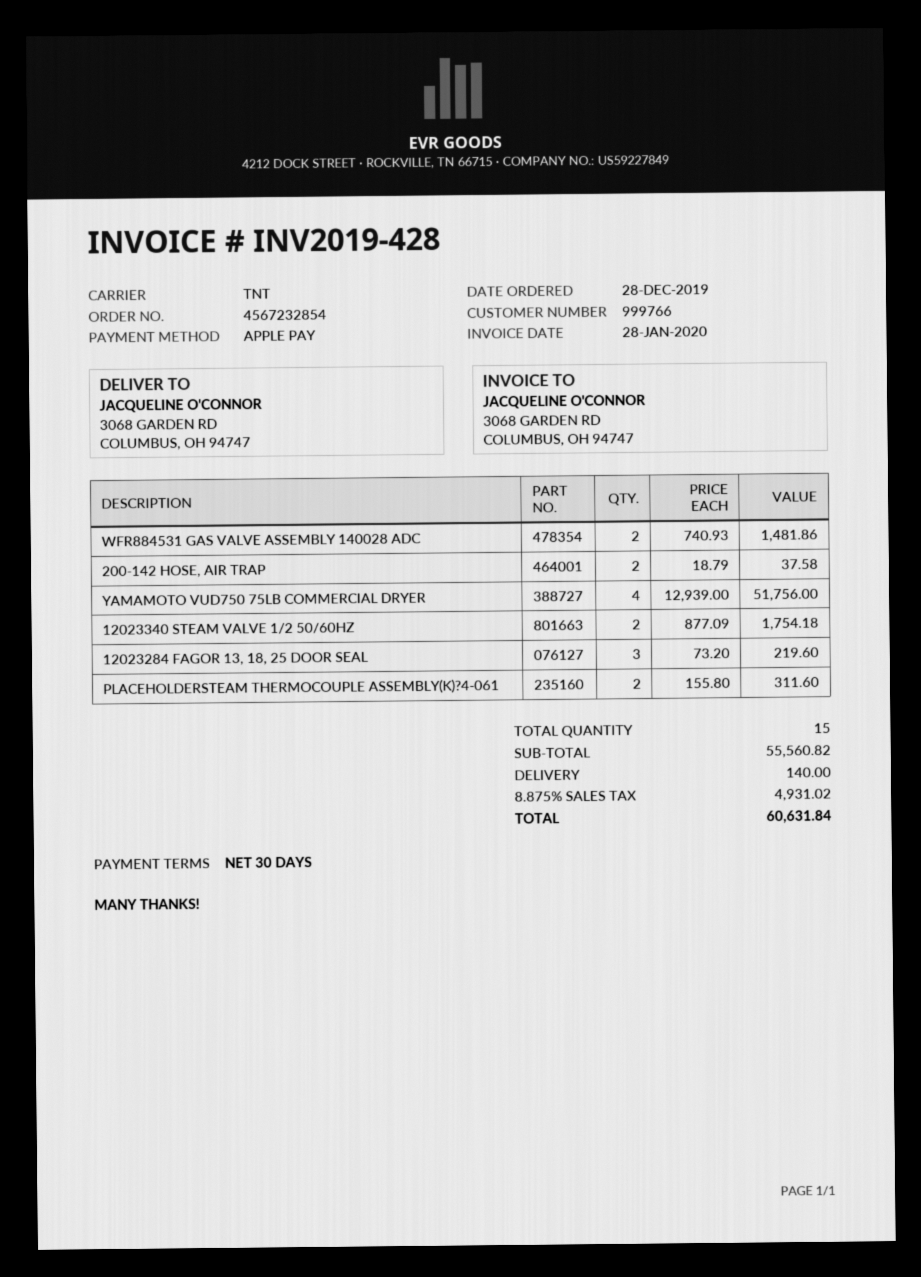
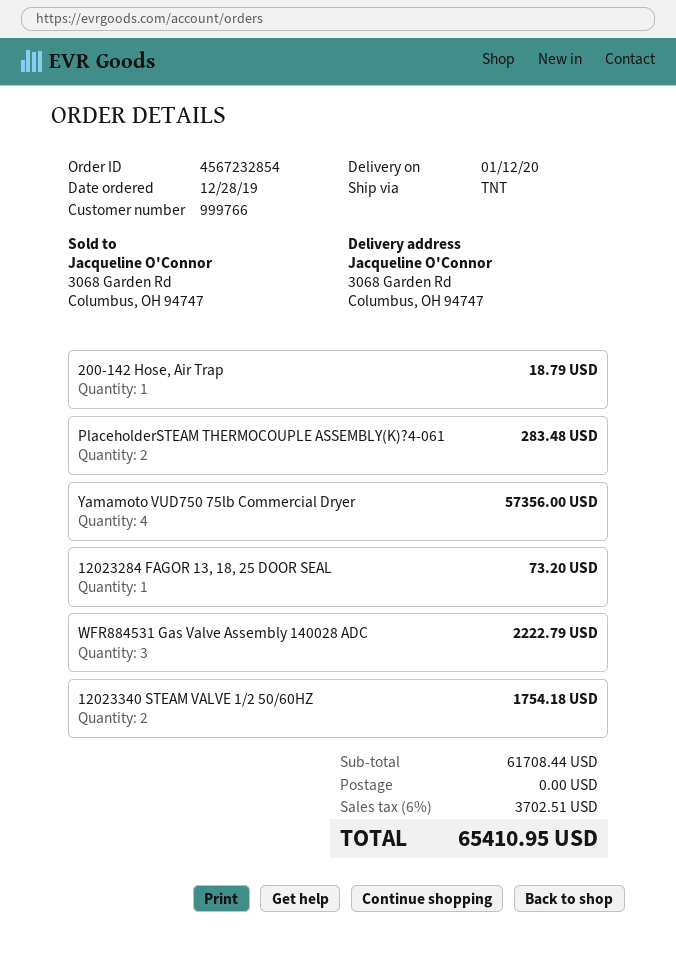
WFR884531 GAS VALVE ASSEMBLY 140028 ADC: 2 for 1481.86 -> 3 for 2222.79
200-142 HOSE, AIR TRAP: 2 for 37.58 -> 1 for 18.79
YAMAMOTO VUD750 75LB COMMERCIAL DRYER: 4 for 51756.00 -> 4 for 57356.00
12023284 FAGOR 13, 18, 25 DOOR SEAL: 3 for 219.60 -> 1 for 73.20
PLACEHOLDERSTEAM THERMOCOUPLE ASSEMBLY(K)?4-061: 2 for 311.60 -> 2 for 283.48
subtotal: 55560.82 -> 61708.44
shipping: 140.00 -> 0.00
tax: 8.875% = 4931.02 -> 6% = 3702.51
total: 60631.84 -> 65410.95

